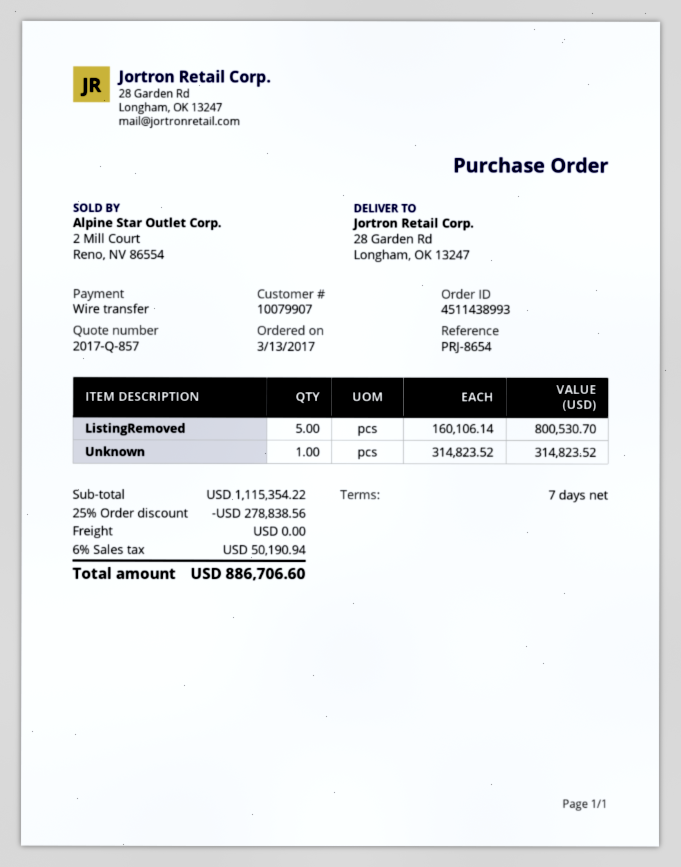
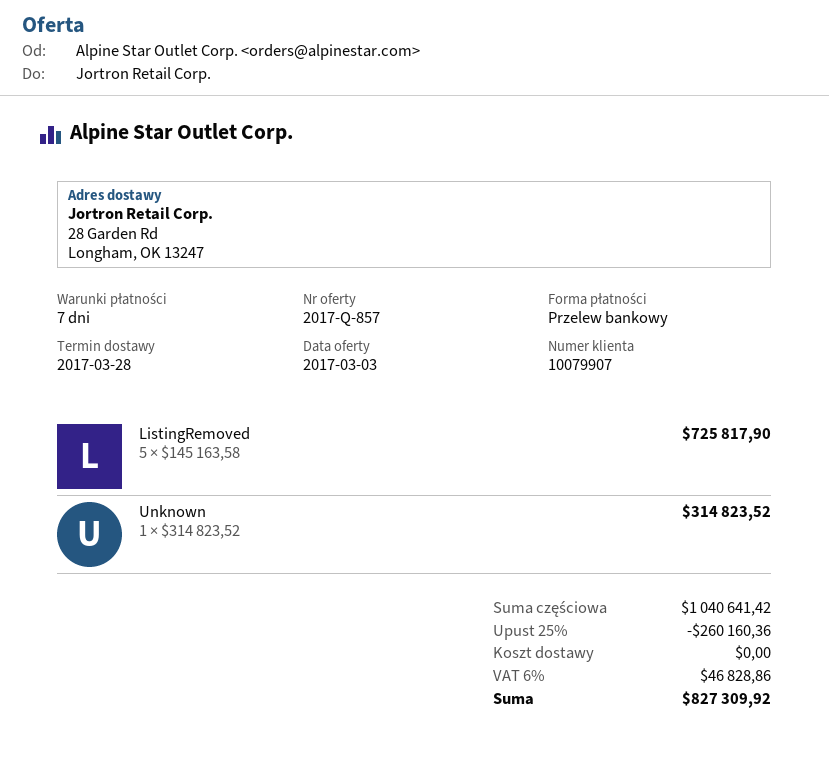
ListingRemoved: 5 x 160106.14 = 800530.70 -> 5 x 145163.58 = 725817.90
subtotal: 1115354.22 -> 1040641.42
discount: 25% = 278838.56 -> 25% = 260160.36
tax: 6% = 50190.94 -> 6% = 46828.86
total: 886706.60 -> 827309.92

